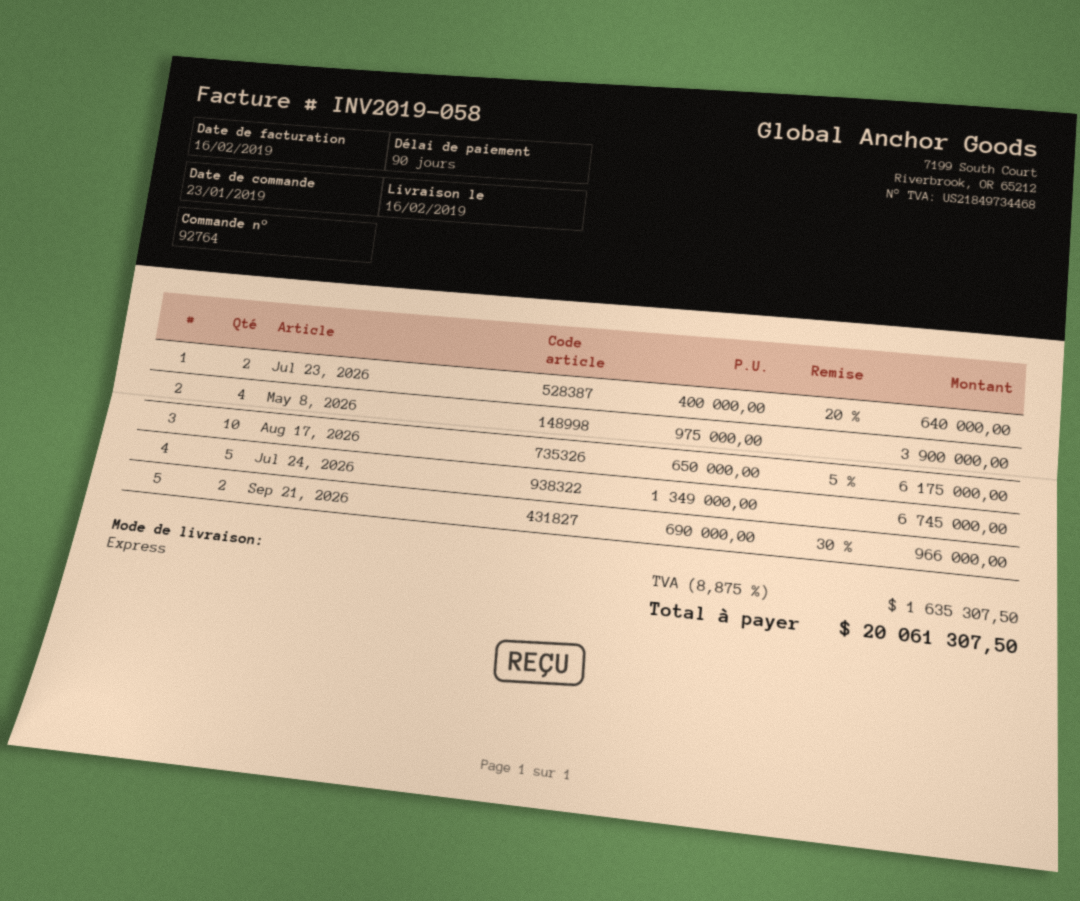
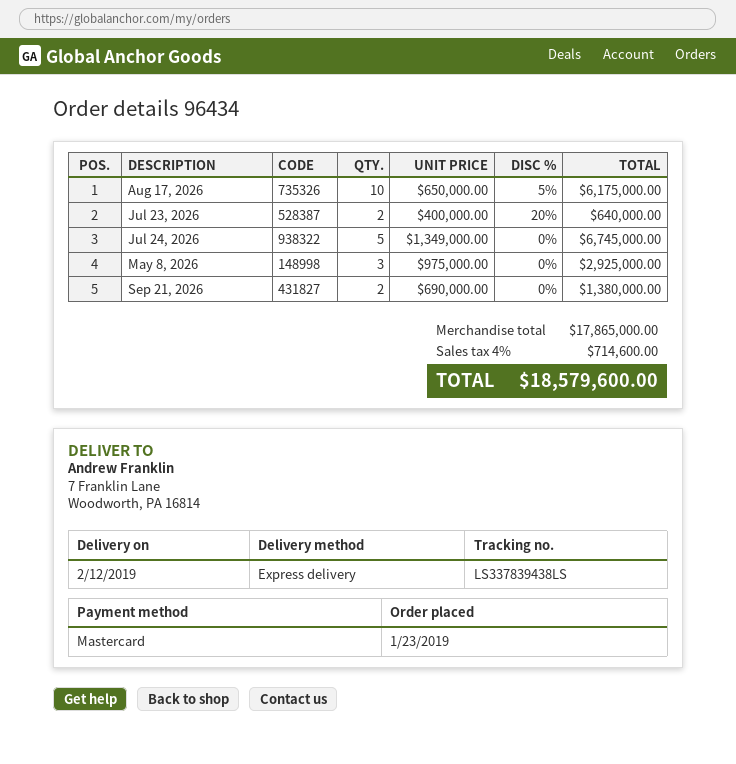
order number: 92764 -> 96434
delivery date: 2019-02-16 -> 2019-02-12
May 8, 2026: 4 x 975000.00 = 3900000.00 -> 3 x 975000.00 = 2925000.00
Sep 21, 2026: 2 x 690000.00 - 30% = 966000.00 -> 2 x 690000.00 = 1380000.00
tax: 8.875% = 1635307.50 -> 4% = 714600.00
total: 20061307.50 -> 18579600.00

